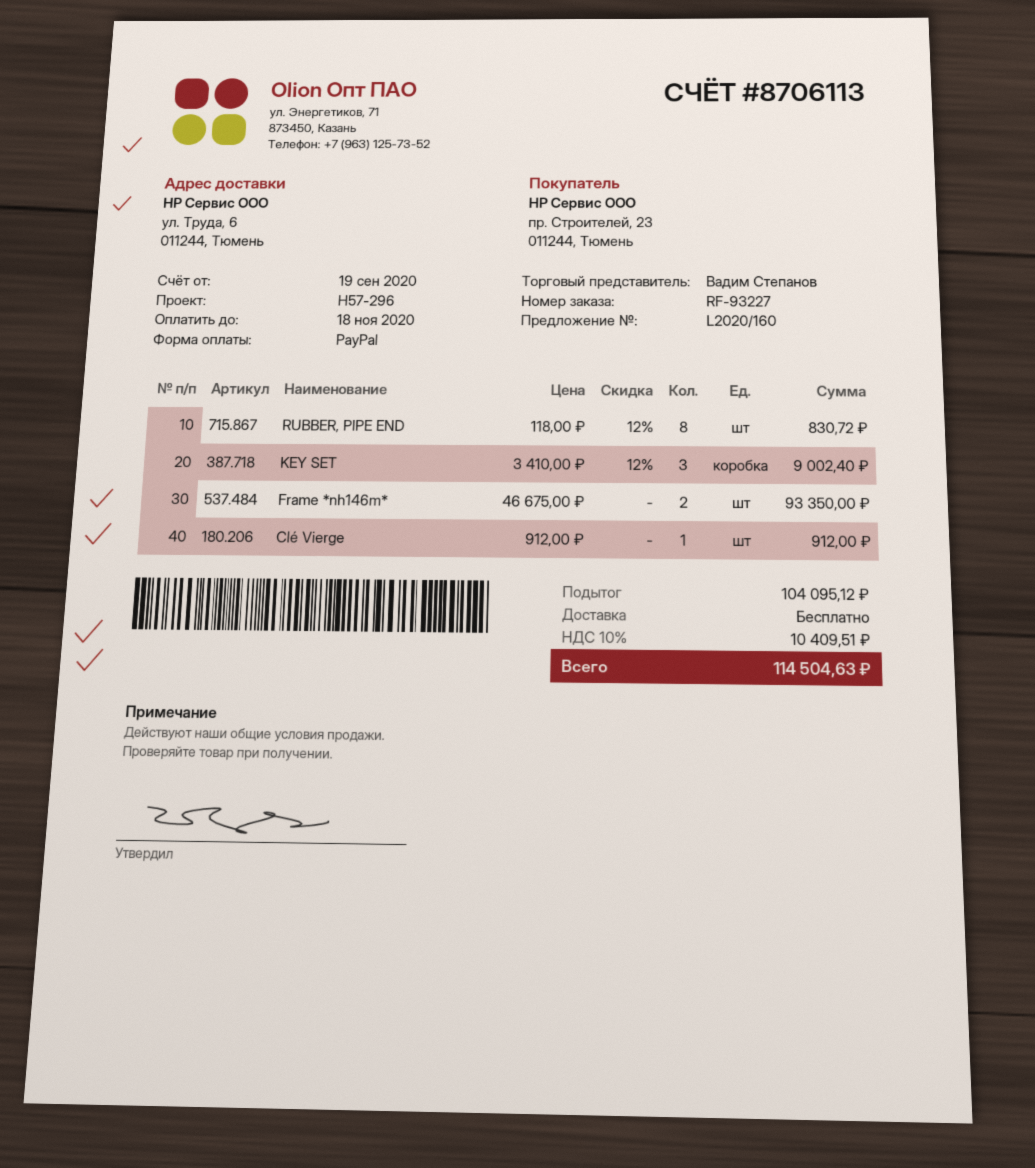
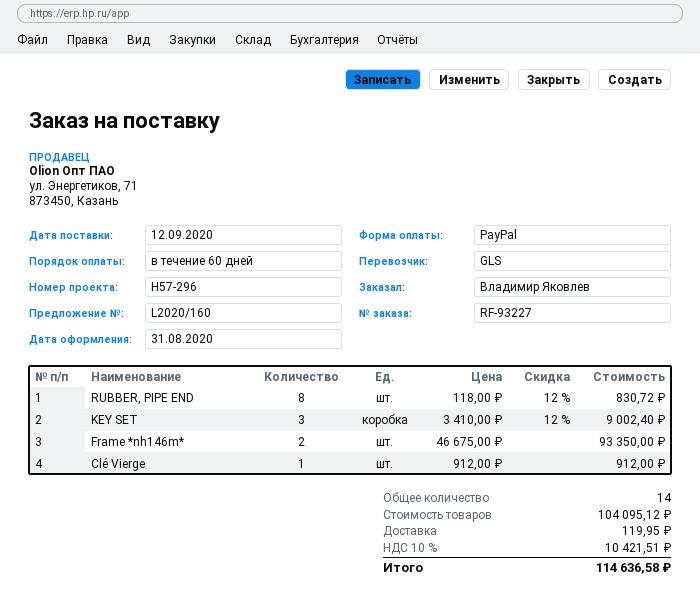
shipping: 0.00 -> 119.95
tax: 10% = 10409.51 -> 10% = 10421.51
total: 114504.63 -> 114636.58

